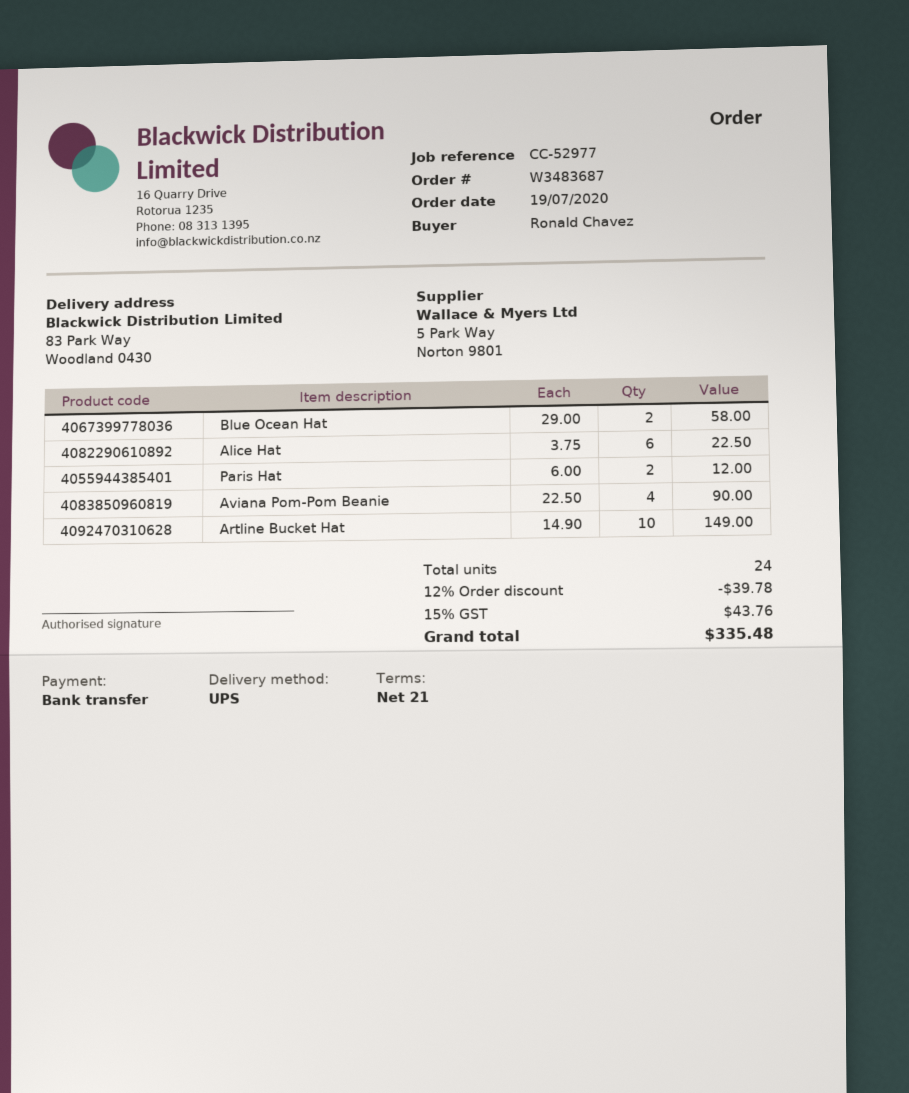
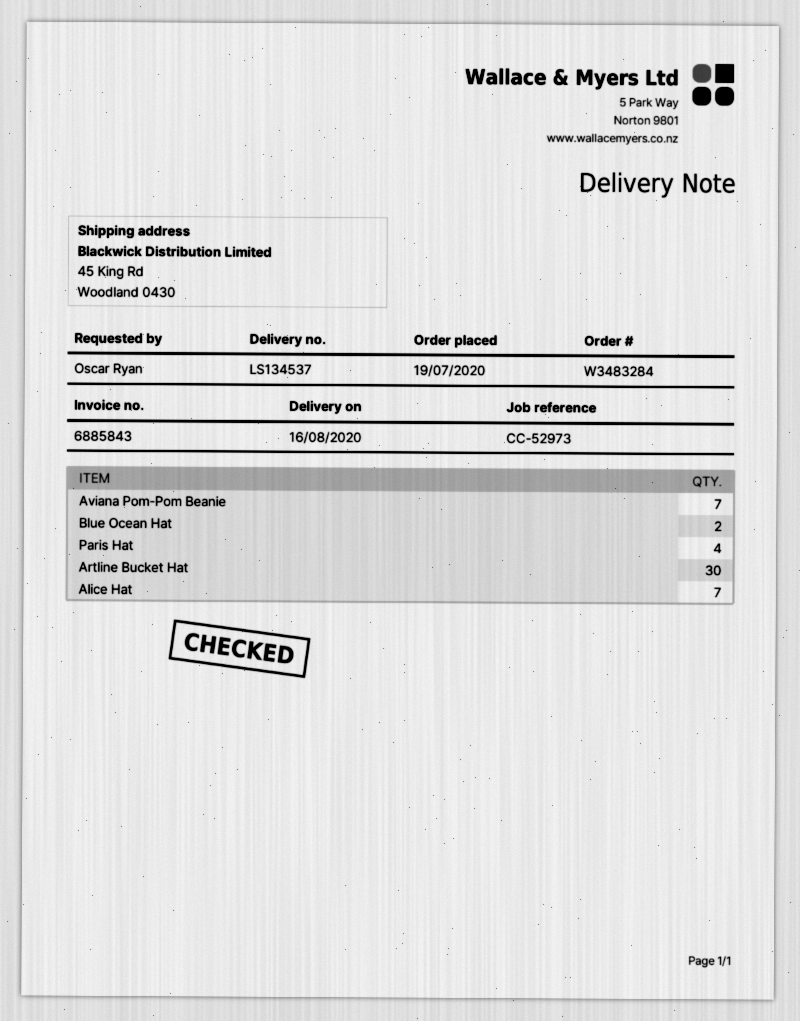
order number: W3483687 -> W3483284
reference: CC-52977 -> CC-52973
ordered by: Ronald Chavez -> Oscar Ryan
ship to: 83 Park Way, Woodland 0430 -> 45 King Rd, Woodland 0430
Alice Hat: 6 -> 7
Paris Hat: 2 -> 4
Aviana Pom-Pom Beanie: 4 -> 7
Artline Bucket Hat: 10 -> 30

